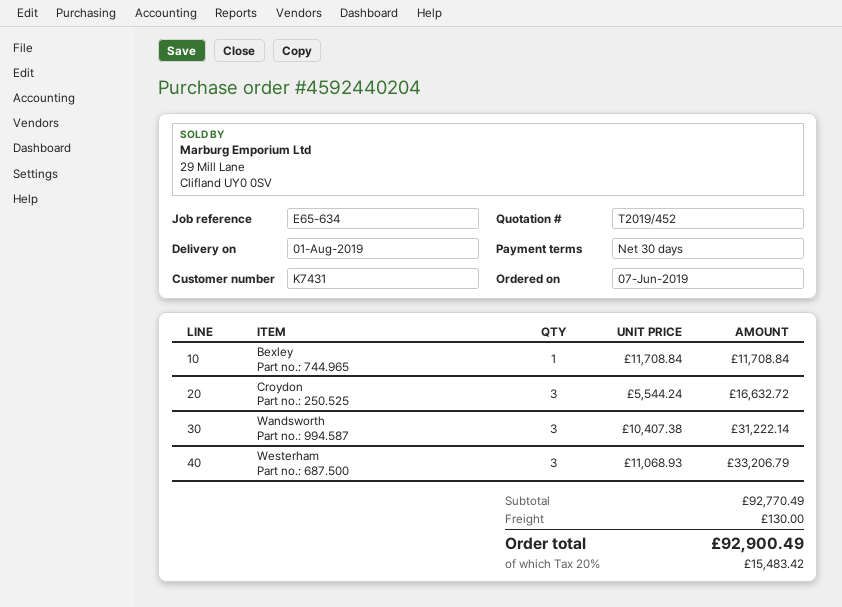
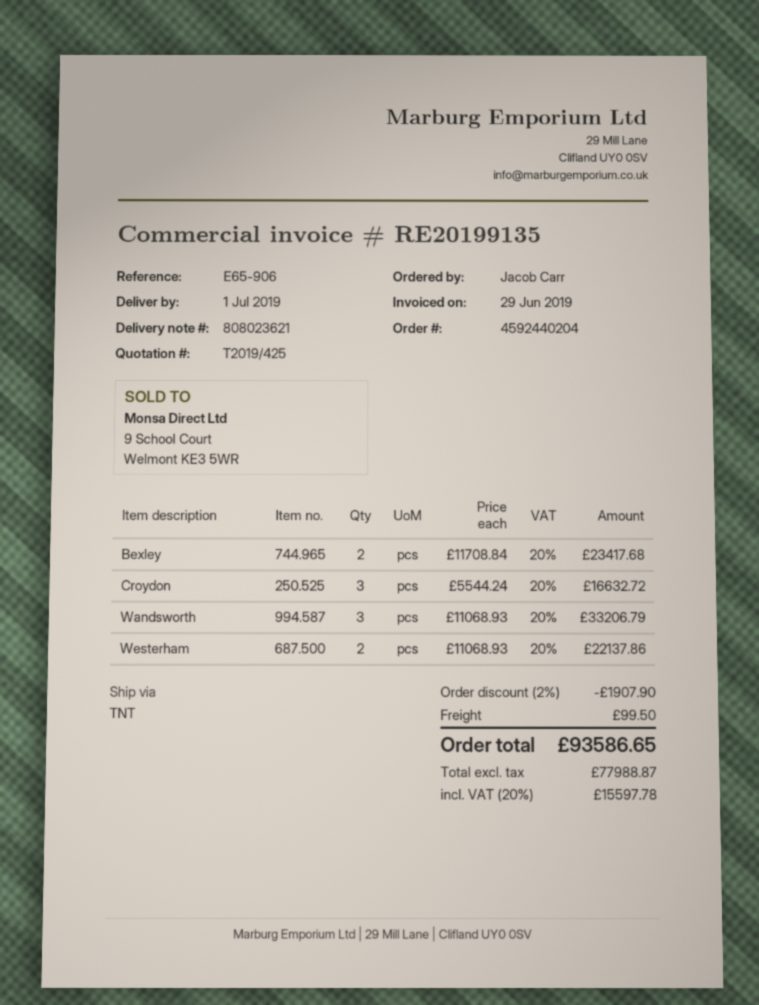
quote number: T2019/452 -> T2019/425
delivery date: 2019-08-01 -> 2019-07-01
reference: E65-634 -> E65-906
Bexley: 1 x 11708.84 = 11708.84 -> 2 x 11708.84 = 23417.68
Wandsworth: 3 x 10407.38 = 31222.14 -> 3 x 11068.93 = 33206.79
Westerham: 3 x 11068.93 = 33206.79 -> 2 x 11068.93 = 22137.86
discount: none -> 2% = 1907.90
shipping: 130.00 -> 99.50
tax: 20% = 15483.42 -> 20% = 15597.78
total: 92900.49 -> 93586.65

